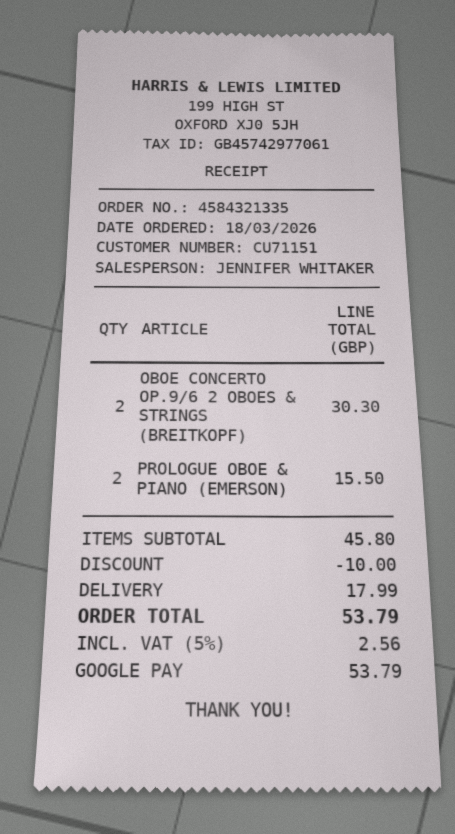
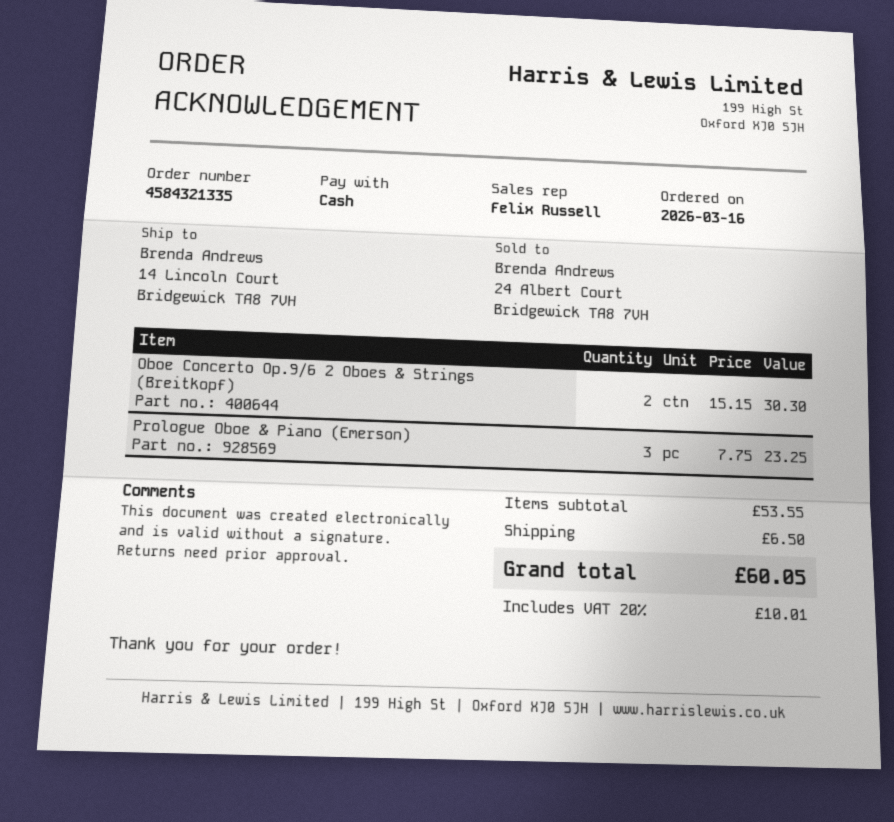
order date: 2026-03-18 -> 2026-03-16
sales rep: JENNIFER WHITAKER -> Felix Russell
payment method: Google Pay -> cash
PROLOGUE OBOE & PIANO (EMERSON): 2 for 15.50 -> 3 for 23.25
subtotal: 45.80 -> 53.55
discount: 10.00 -> none
shipping: 17.99 -> 6.50
tax: 5% = 2.56 -> 20% = 10.01
total: 53.79 -> 60.05

